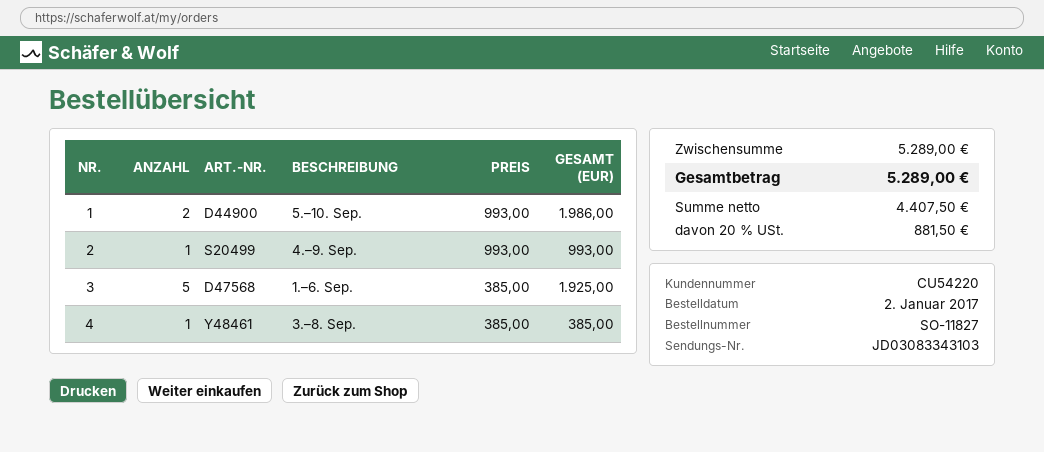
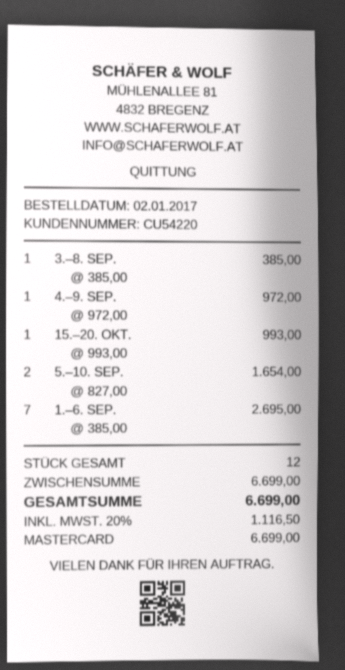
5.–10. Sep.: 2 x 993.00 = 1986.00 -> 2 x 827.00 = 1654.00
4.–9. Sep.: 1 x 993.00 = 993.00 -> 1 x 972.00 = 972.00
1.–6. Sep.: 5 x 385.00 = 1925.00 -> 7 x 385.00 = 2695.00
15.–20. OKT.: none -> 1 x 993.00 = 993.00
subtotal: 5289.00 -> 6699.00
tax: 20% = 881.50 -> 20% = 1116.50
total: 5289.00 -> 6699.00

